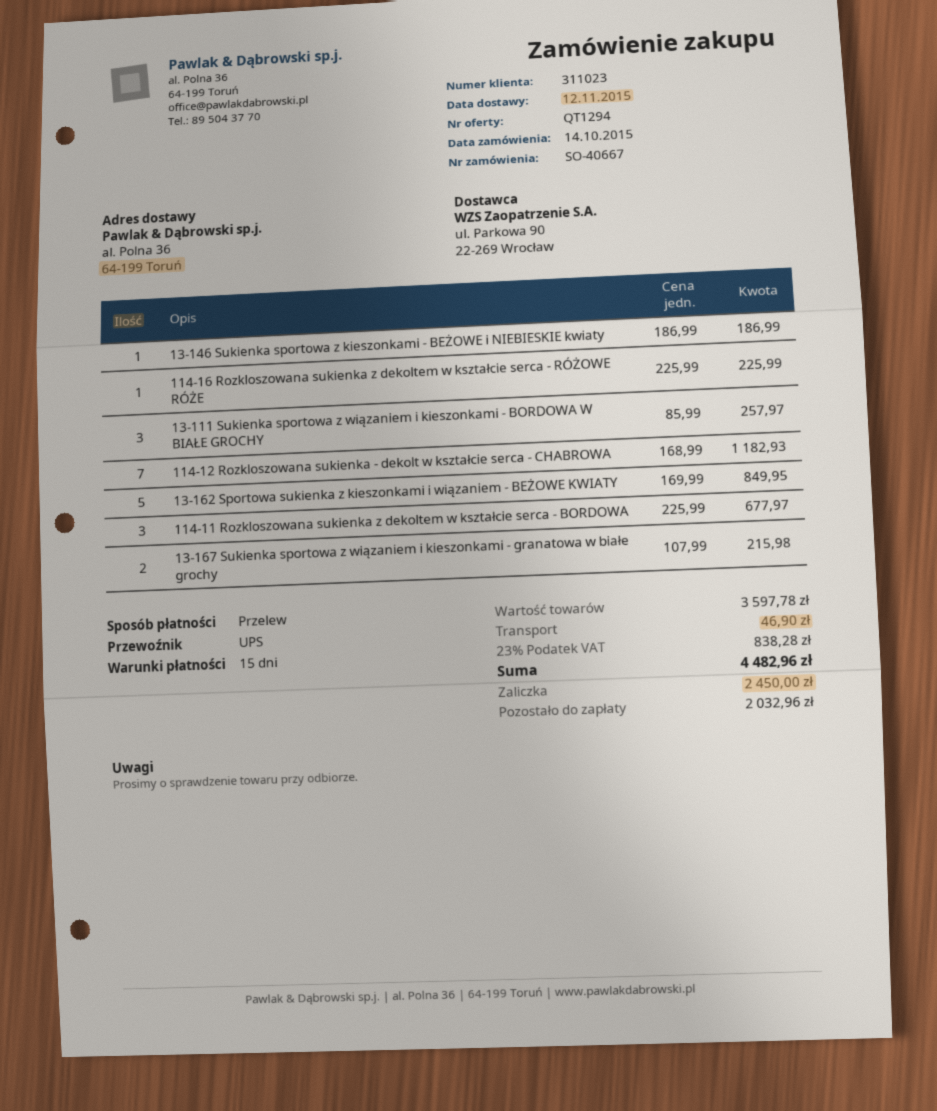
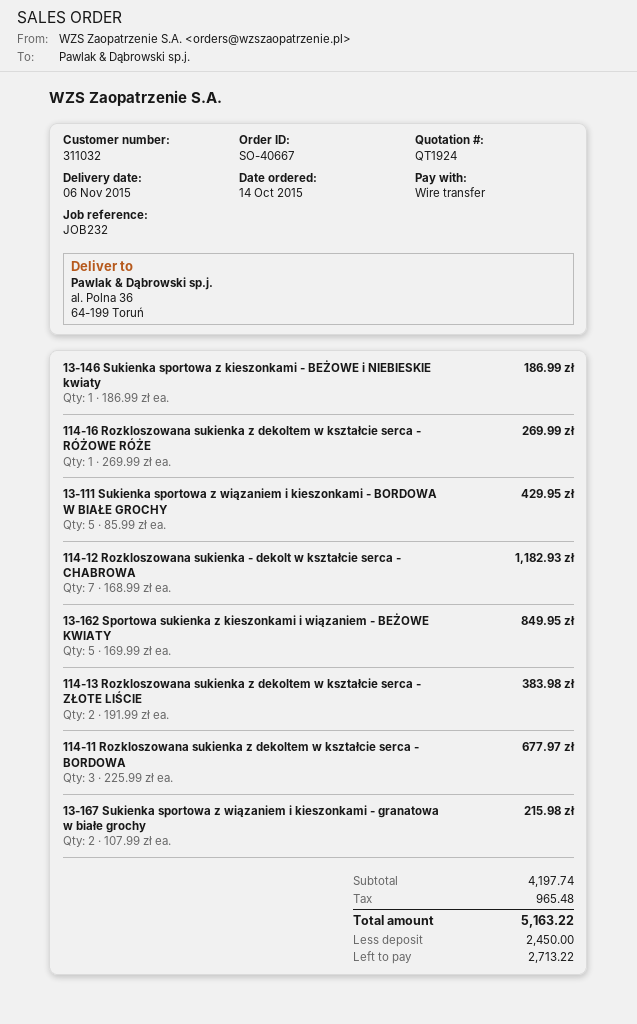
quote number: QT1294 -> QT1924
delivery date: 2015-11-12 -> 2015-11-06
customer number: 311023 -> 311032
114-16 Rozkloszowana sukienka z dekoltem w kształcie serca - RÓŻOWE RÓŻE: 1 x 225.99 = 225.99 -> 1 x 269.99 = 269.99
13-111 Sukienka sportowa z wiązaniem i kieszonkami - BORDOWA W BIAŁE GROCHY: 3 x 85.99 = 257.97 -> 5 x 85.99 = 429.95
114-13 Rozkloszowana sukienka z dekoltem w kształcie serca - ZŁOTE LIŚCIE: none -> 2 x 191.99 = 383.98
subtotal: 3597.78 -> 4197.74
shipping: 46.90 -> none
tax: 838.28 -> 965.48
total: 4482.96 -> 5163.22
balance: 2032.96 -> 2713.22

